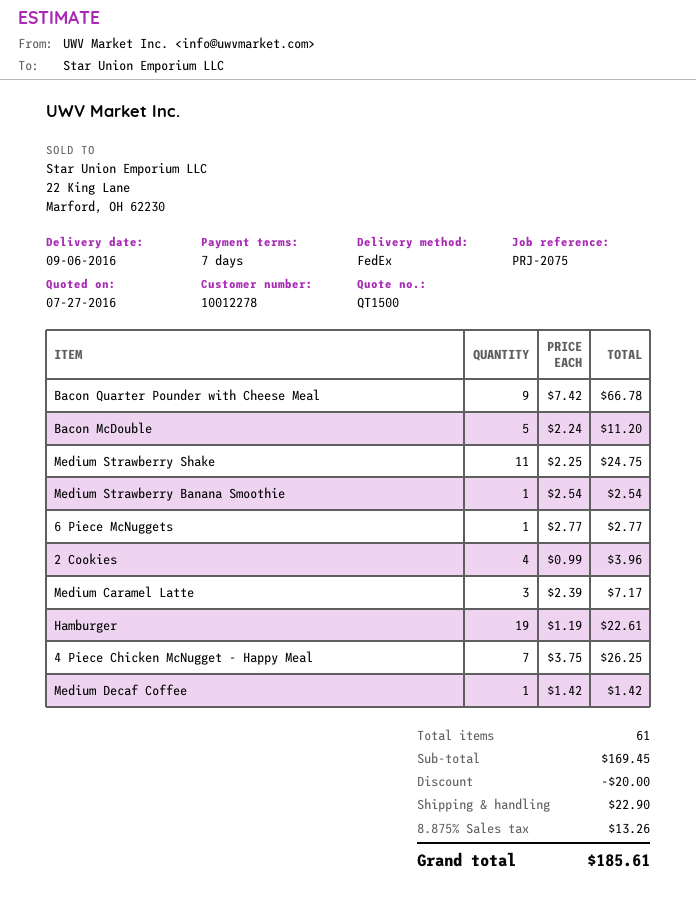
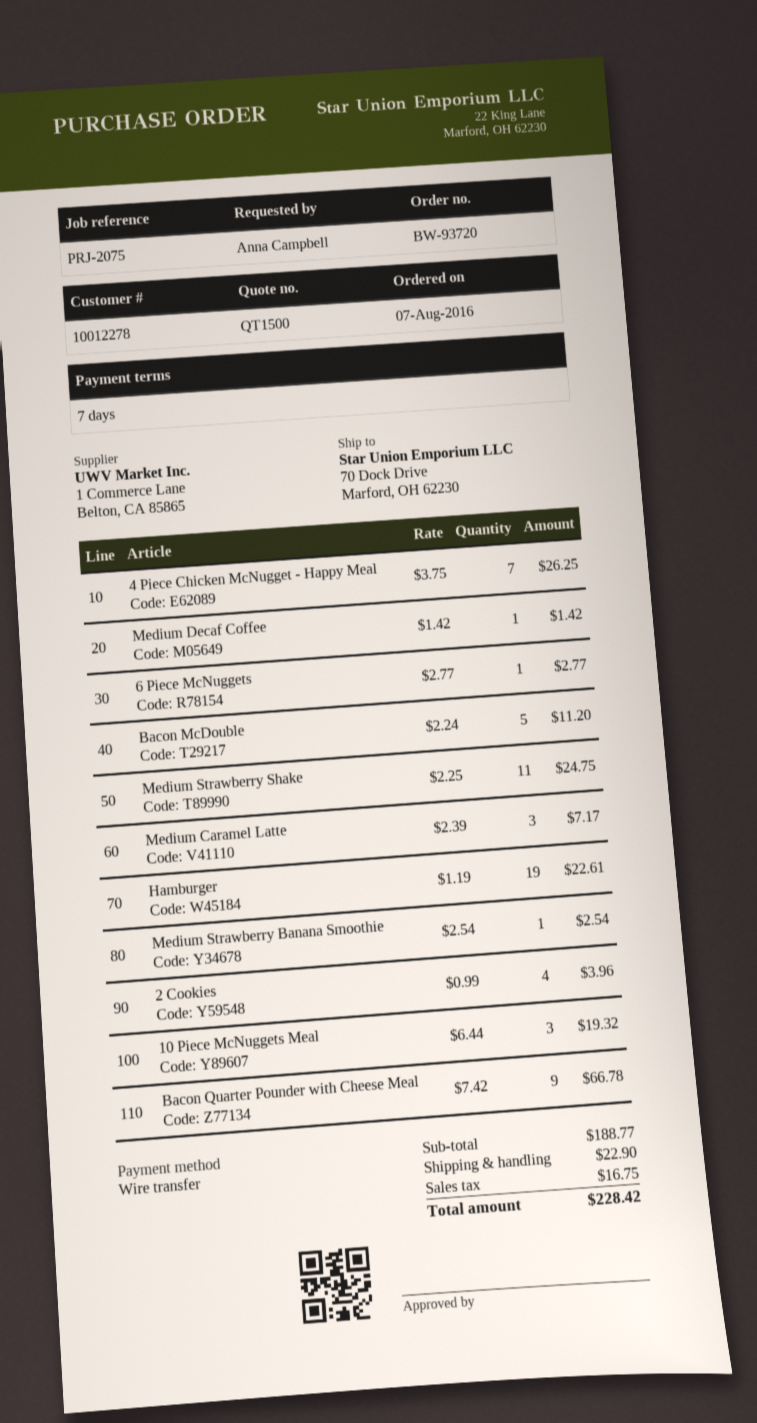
10 Piece McNuggets Meal: none -> 3 x 6.44 = 19.32
subtotal: 169.45 -> 188.77
discount: 20.00 -> none
tax: 13.26 -> 16.75
total: 185.61 -> 228.42

